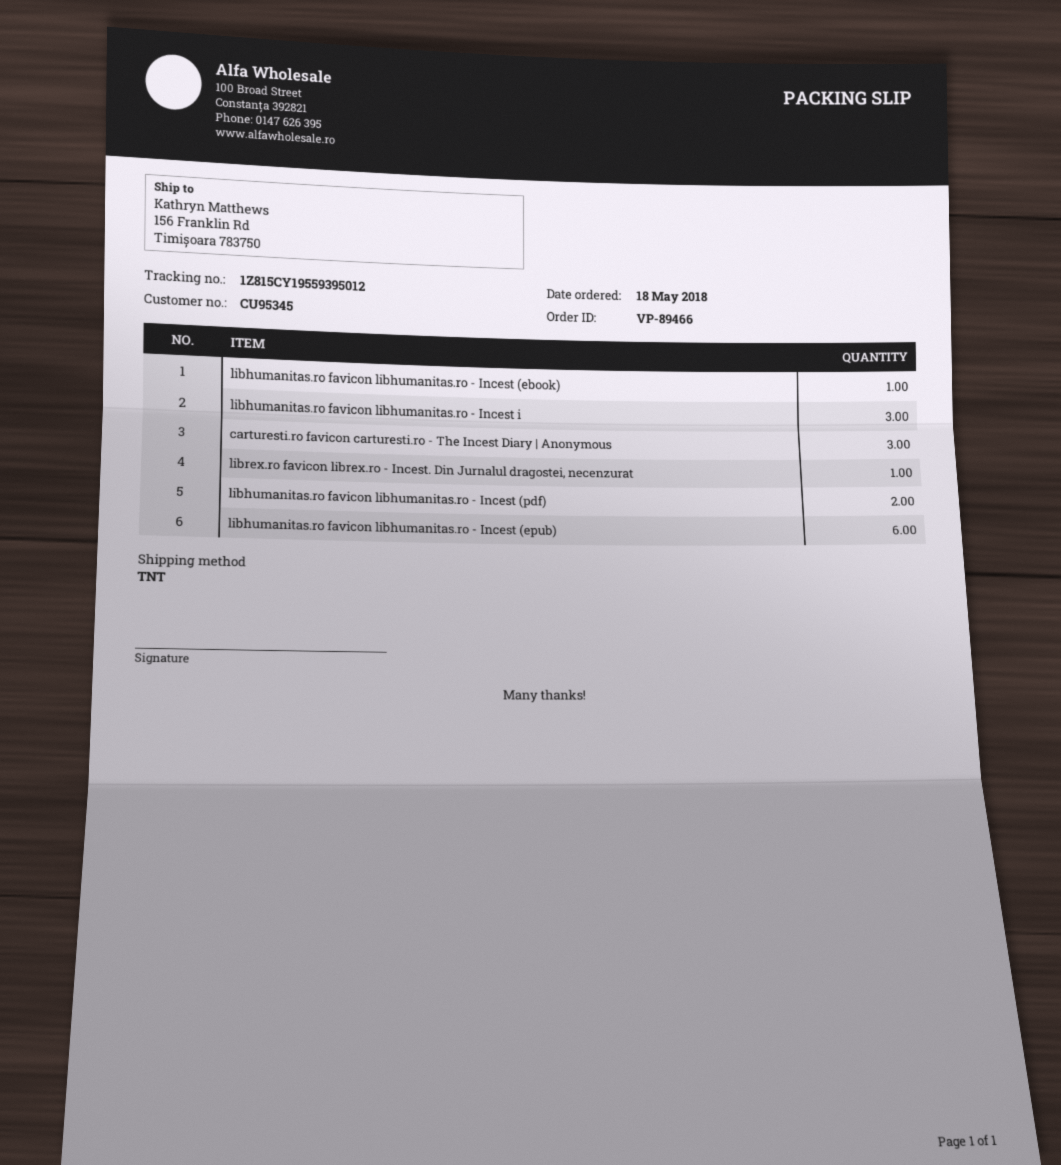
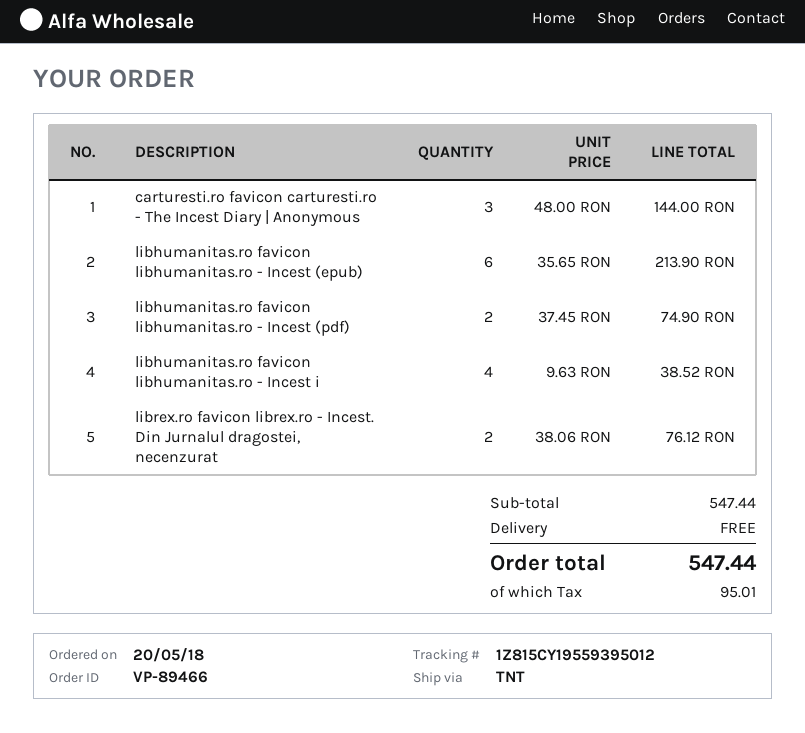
order date: 2018-05-18 -> 2018-05-20
libhumanitas.ro favicon libhumanitas.ro - Incest (ebook): 1 -> none
libhumanitas.ro favicon libhumanitas.ro - Incest i: 3 -> 4
librex.ro favicon librex.ro - Incest. Din Jurnalul dragostei, necenzurat: 1 -> 2

